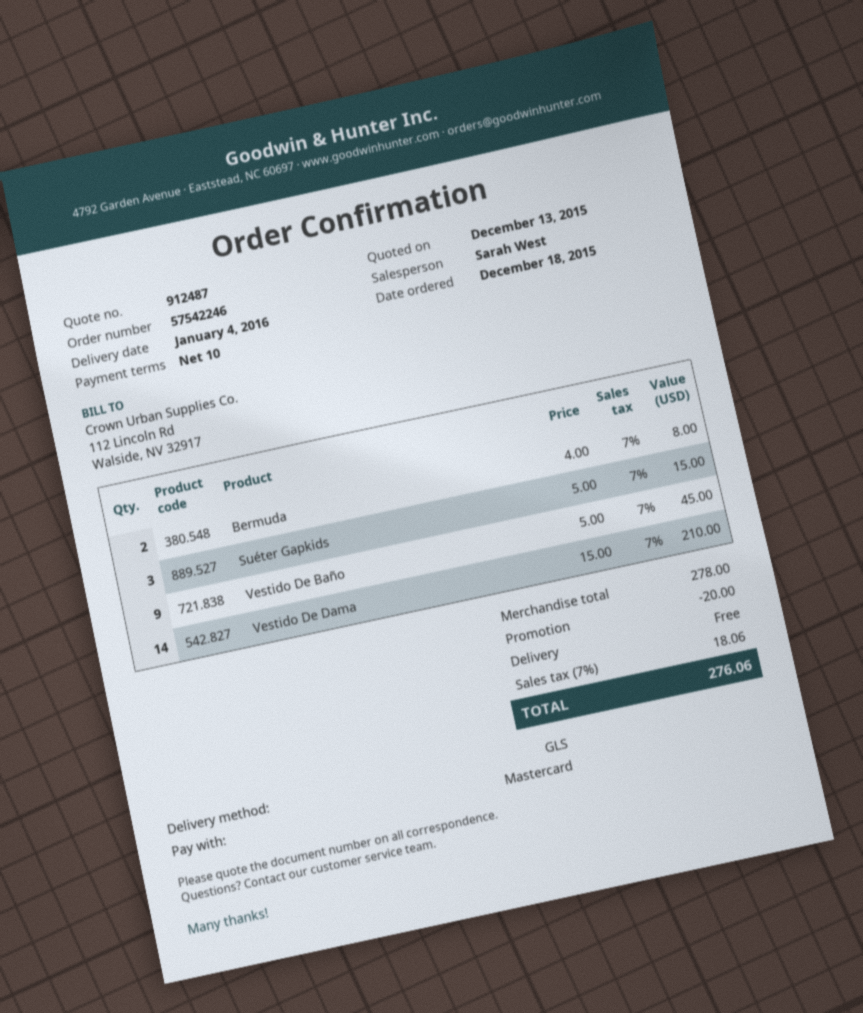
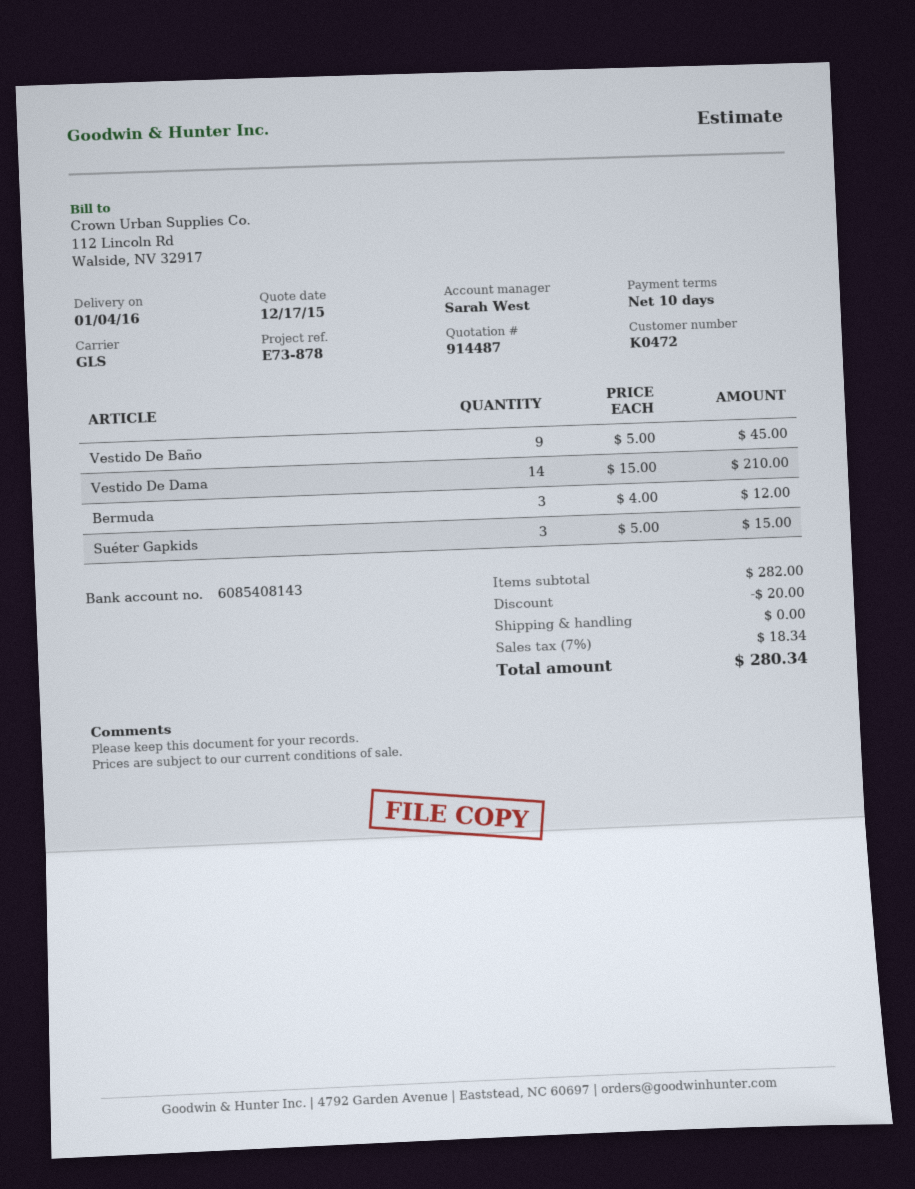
quote number: 912487 -> 914487
quote date: 2015-12-13 -> 2015-12-17
Bermuda: 2 x 4.00 = 8.00 -> 3 x 4.00 = 12.00
subtotal: 278.00 -> 282.00
tax: 7% = 18.06 -> 7% = 18.34
total: 276.06 -> 280.34

